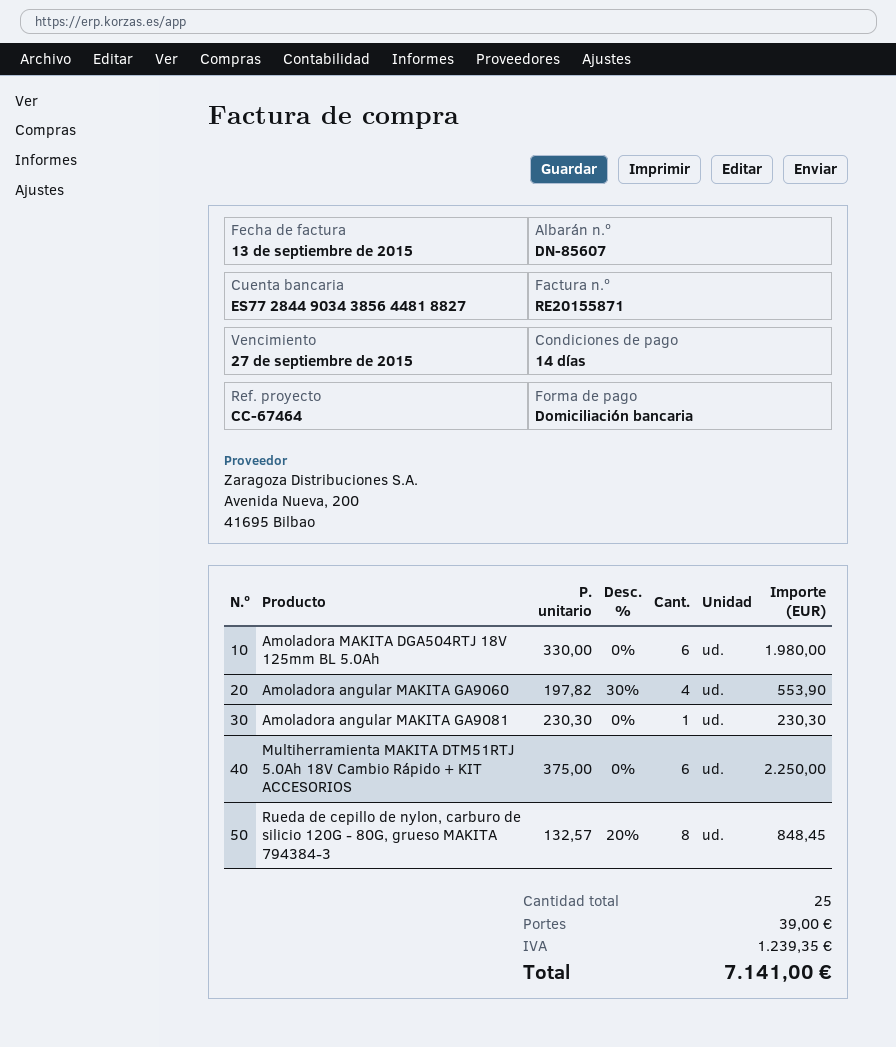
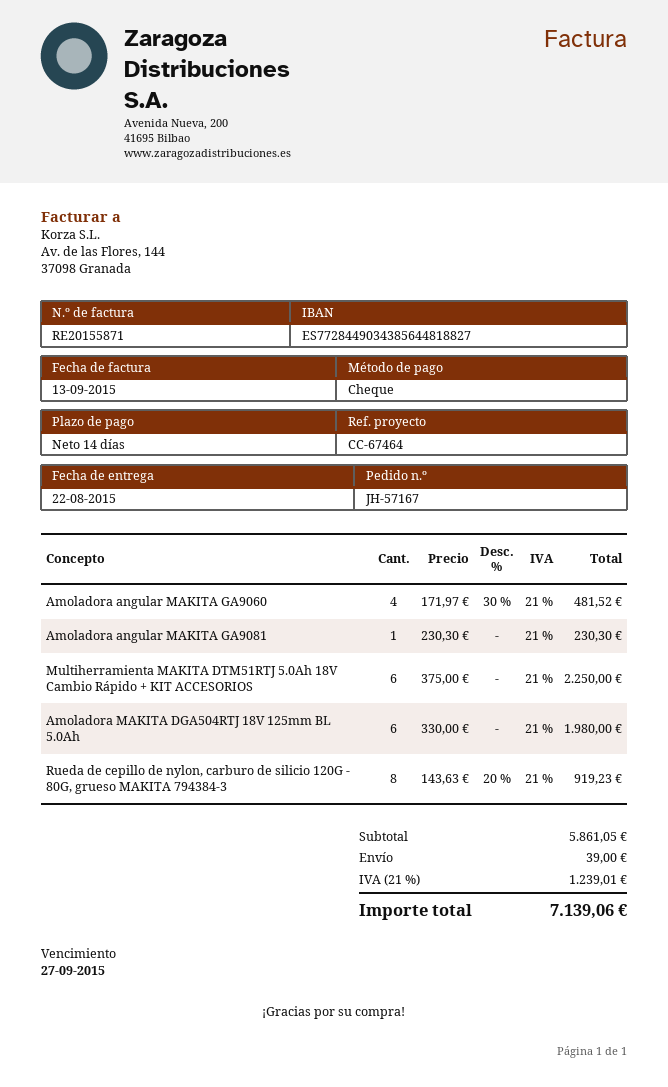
payment method: direct debit -> cheque
Amoladora angular MAKITA GA9060: 4 x 197.82 - 30% = 553.90 -> 4 x 171.97 - 30% = 481.52
Rueda de cepillo de nylon, carburo de silicio 120G - 80G, grueso MAKITA 794384-3: 8 x 132.57 - 20% = 848.45 -> 8 x 143.63 - 20% = 919.23
tax: 1239.35 -> 1239.01
total: 7141.00 -> 7139.06

